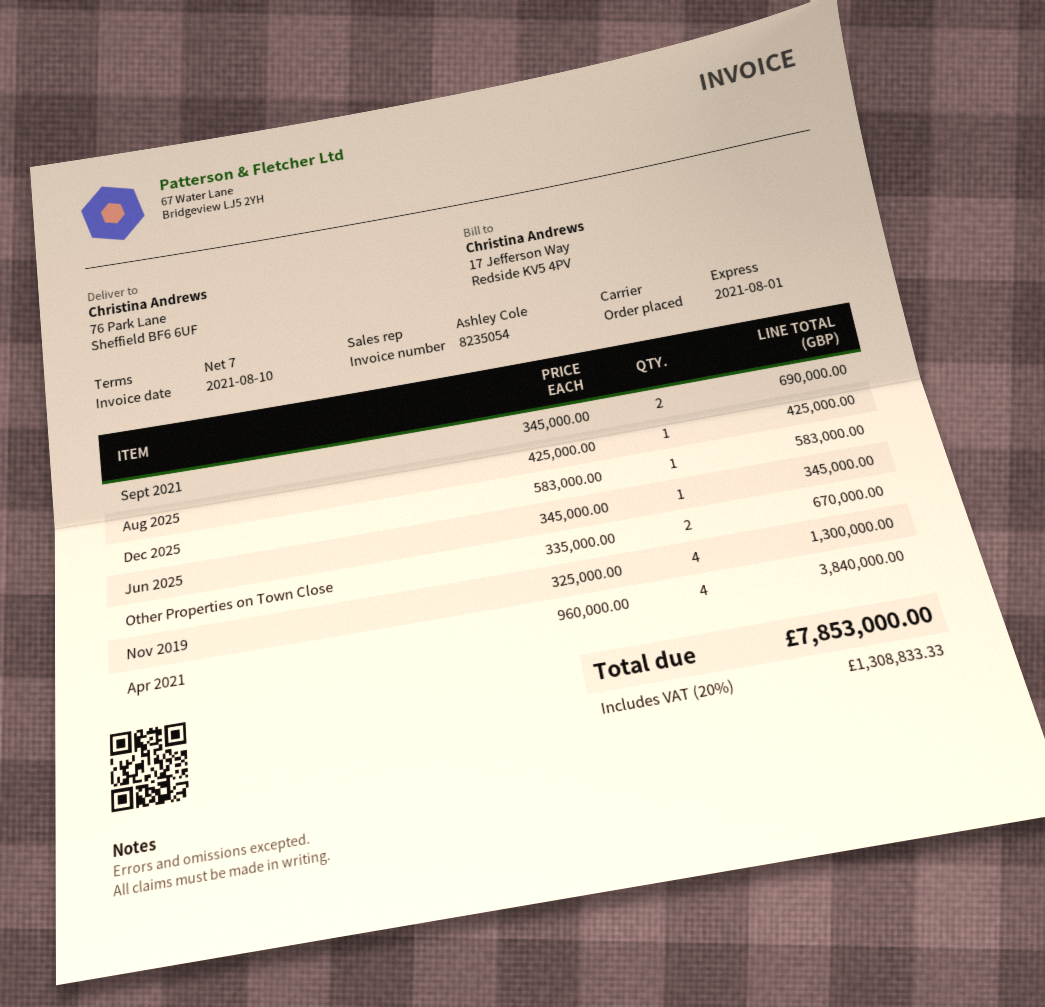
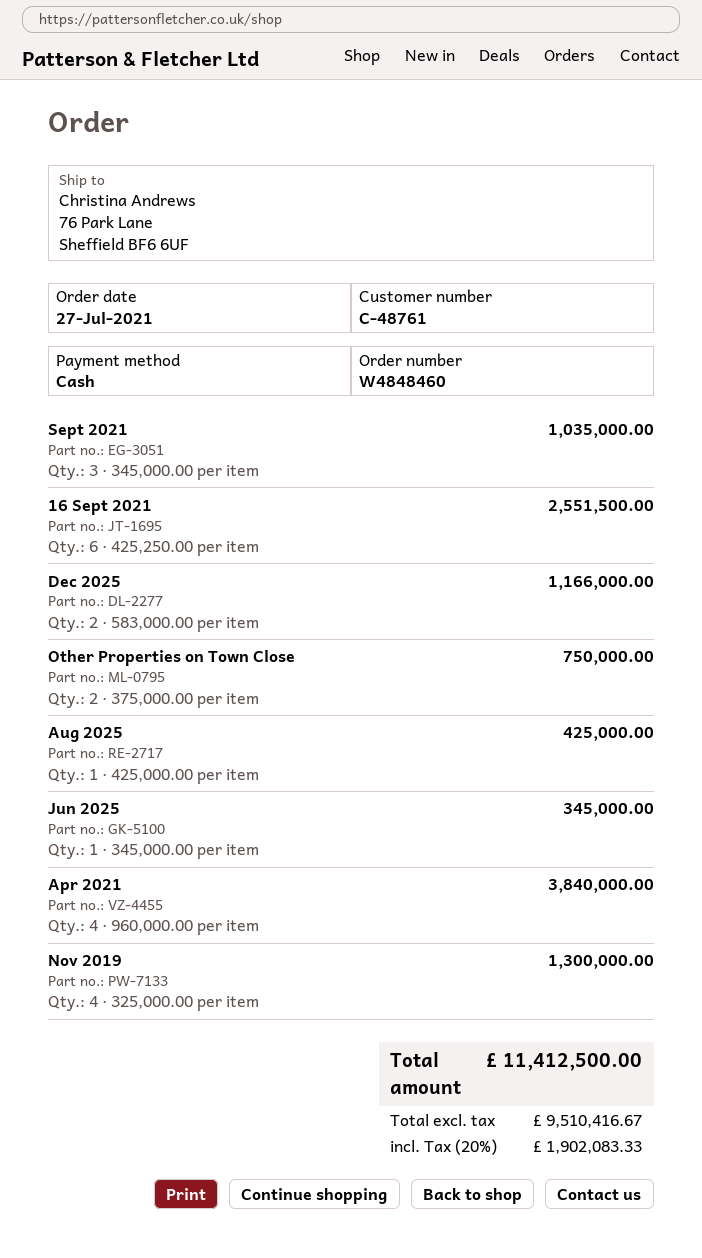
order date: 2021-08-01 -> 2021-07-27
Sept 2021: 2 x 345000.00 = 690000.00 -> 3 x 345000.00 = 1035000.00
Dec 2025: 1 x 583000.00 = 583000.00 -> 2 x 583000.00 = 1166000.00
Other Properties on Town Close: 2 x 335000.00 = 670000.00 -> 2 x 375000.00 = 750000.00
16 Sept 2021: none -> 6 x 425250.00 = 2551500.00
tax: 20% = 1308833.33 -> 20% = 1902083.33
total: 7853000.00 -> 11412500.00

